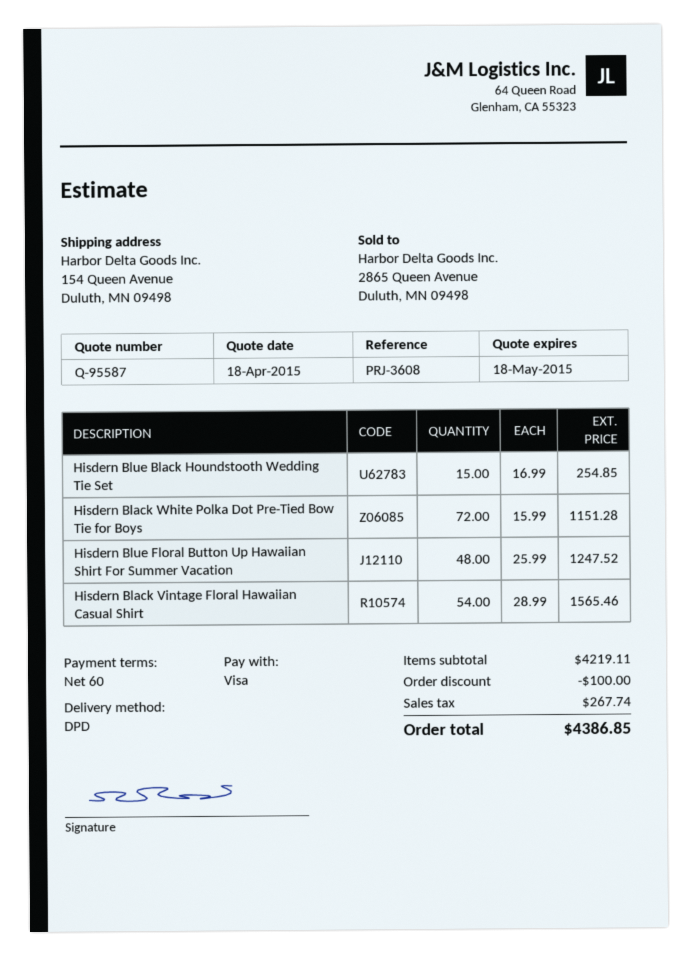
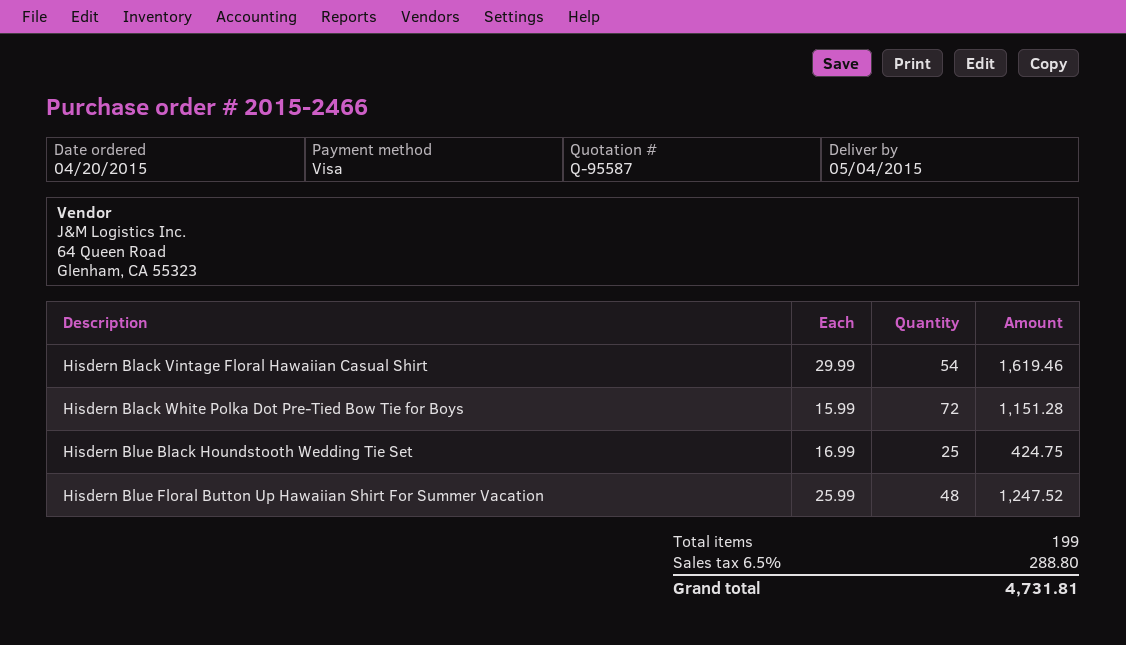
Hisdern Blue Black Houndstooth Wedding Tie Set: 15 x 16.99 = 254.85 -> 25 x 16.99 = 424.75
Hisdern Black Vintage Floral Hawaiian Casual Shirt: 54 x 28.99 = 1565.46 -> 54 x 29.99 = 1619.46
discount: 100.00 -> none
tax: 267.74 -> 288.80
total: 4386.85 -> 4731.81

